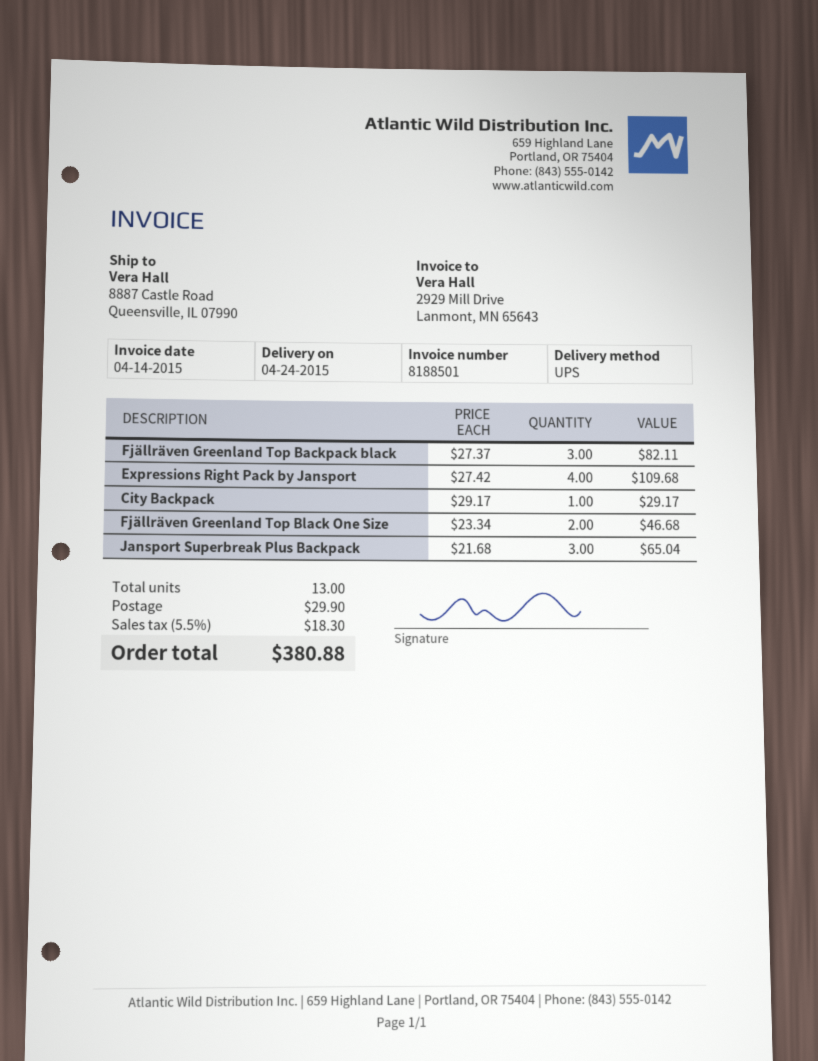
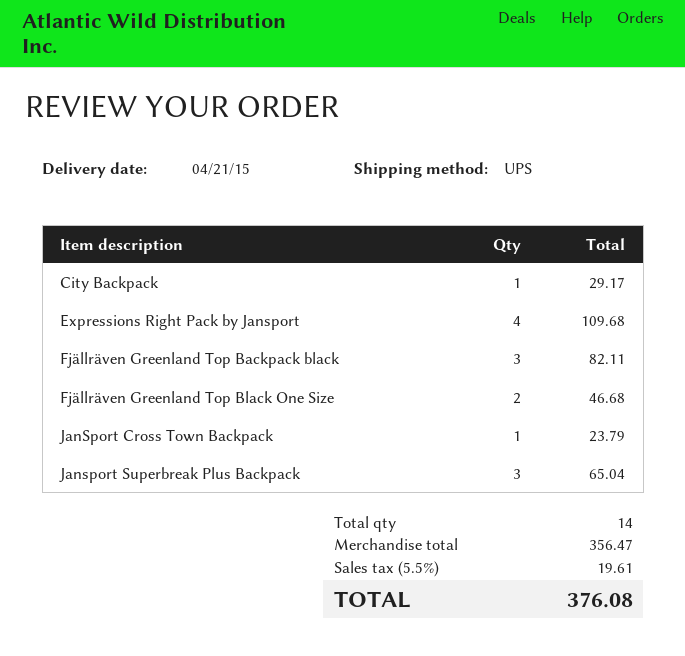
delivery date: 2015-04-24 -> 2015-04-21
JanSport Cross Town Backpack: none -> 1 for 23.79
total quantity: 13 -> 14
shipping: 29.90 -> none
tax: 5.5% = 18.30 -> 5.5% = 19.61
total: 380.88 -> 376.08

